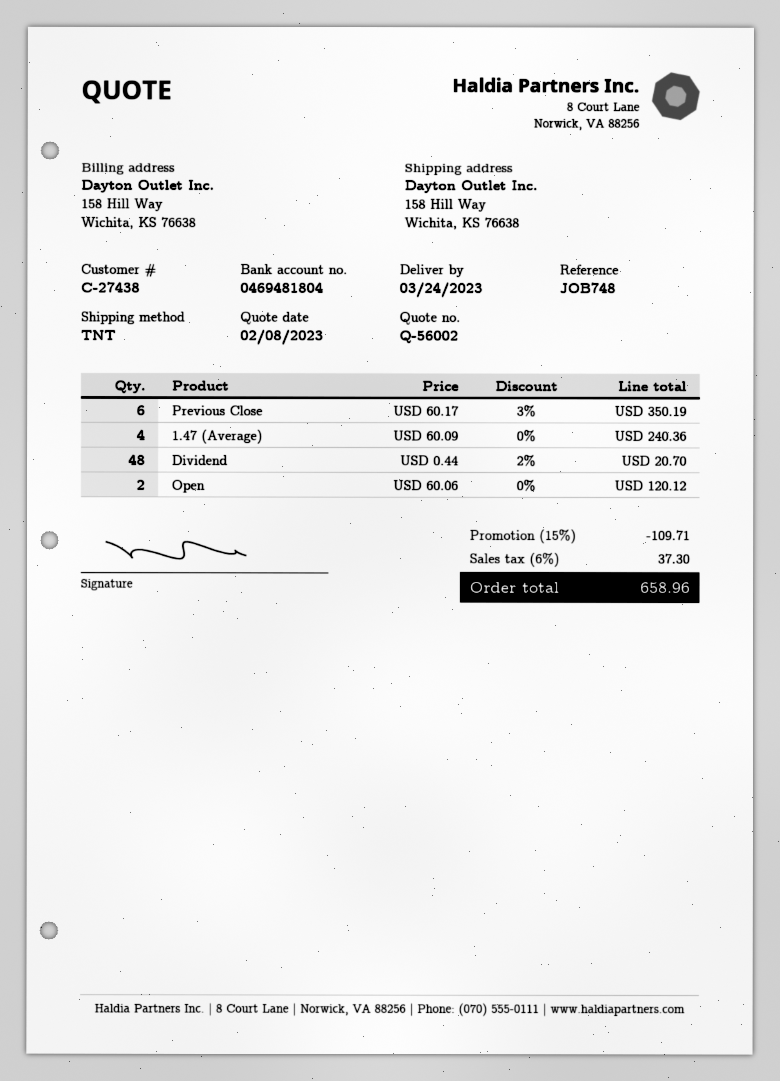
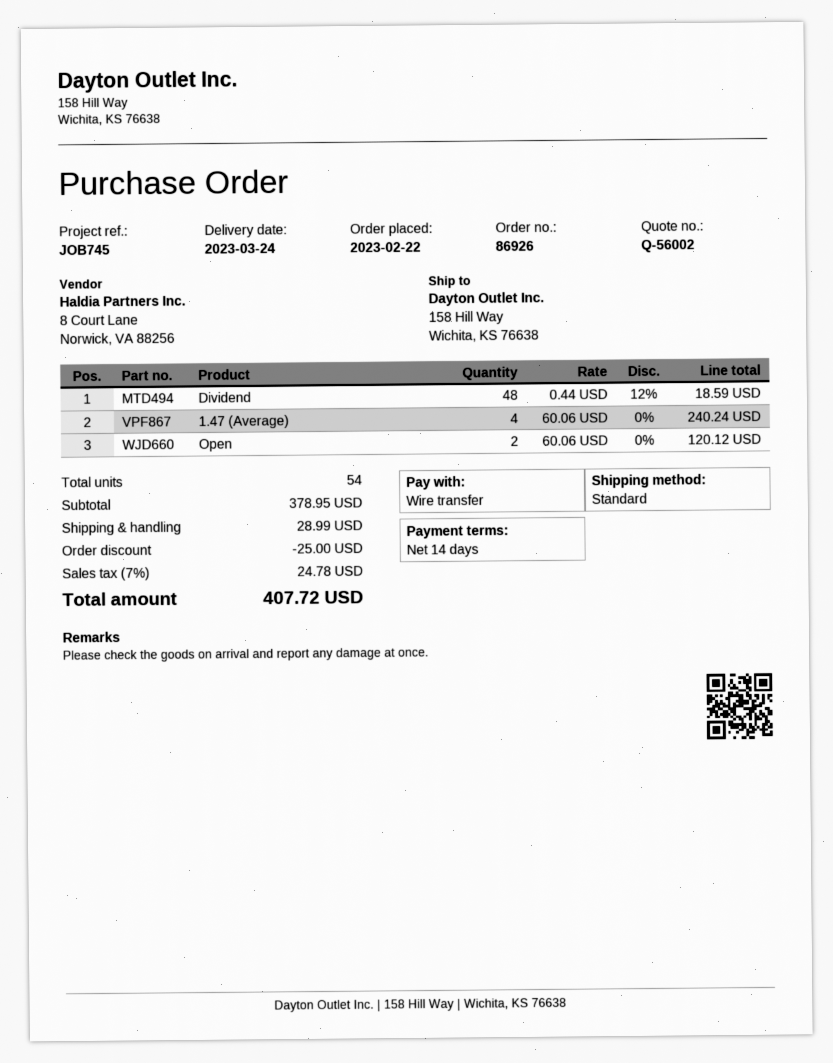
reference: JOB748 -> JOB745
shipping method: TNT -> standard
Previous Close: 6 x 60.17 - 3% = 350.19 -> none
1.47 (Average): 4 x 60.09 = 240.36 -> 4 x 60.06 = 240.24
Dividend: 48 x 0.44 - 2% = 20.70 -> 48 x 0.44 - 12% = 18.59
discount: 109.71 -> 25.00
shipping: none -> 28.99
tax: 6% = 37.30 -> 7% = 24.78
total: 658.96 -> 407.72

